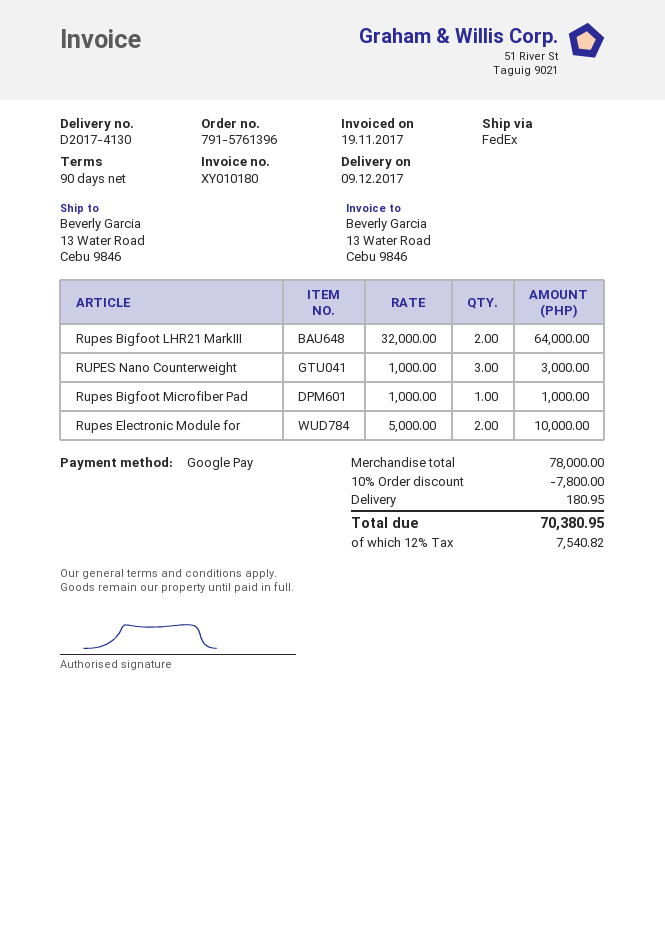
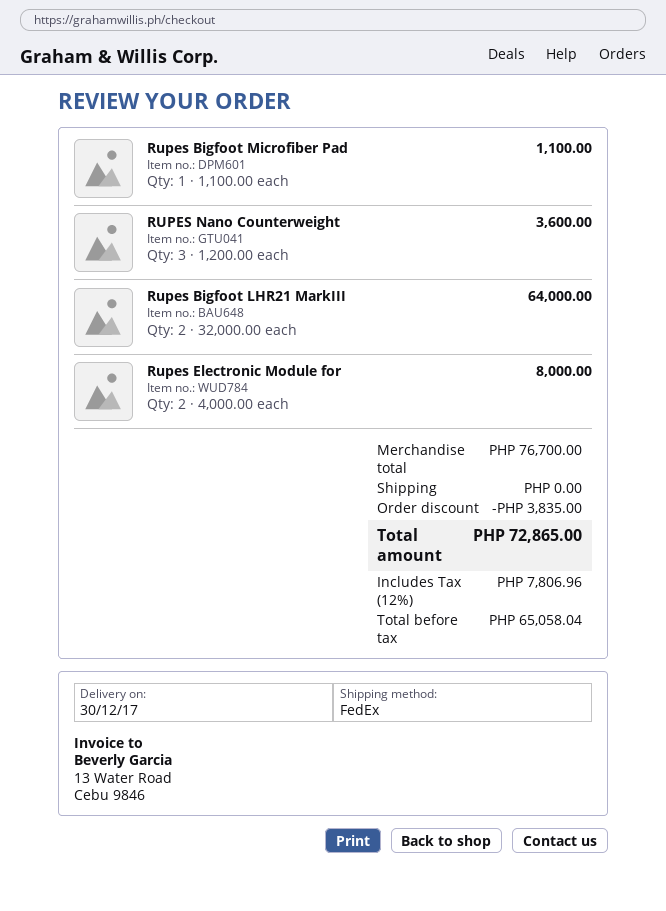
delivery date: 2017-12-09 -> 2017-12-30
RUPES Nano Counterweight: 3 x 1000.00 = 3000.00 -> 3 x 1200.00 = 3600.00
Rupes Bigfoot Microfiber Pad: 1 x 1000.00 = 1000.00 -> 1 x 1100.00 = 1100.00
Rupes Electronic Module for: 2 x 5000.00 = 10000.00 -> 2 x 4000.00 = 8000.00
subtotal: 78000.00 -> 76700.00
discount: 7800.00 -> 3835.00
shipping: 180.95 -> 0.00
tax: 12% = 7540.82 -> 12% = 7806.96
total: 70380.95 -> 72865.00

